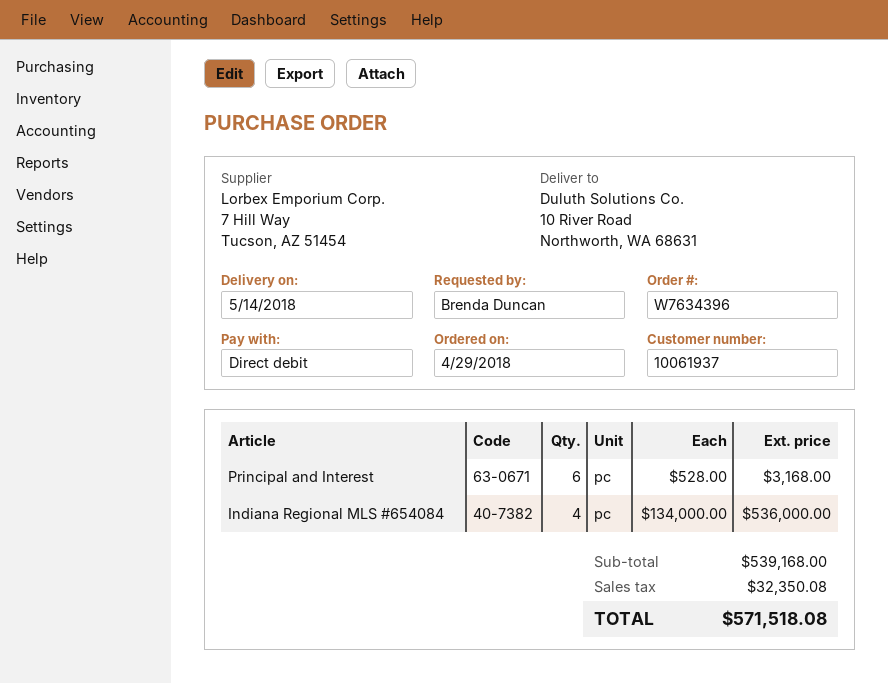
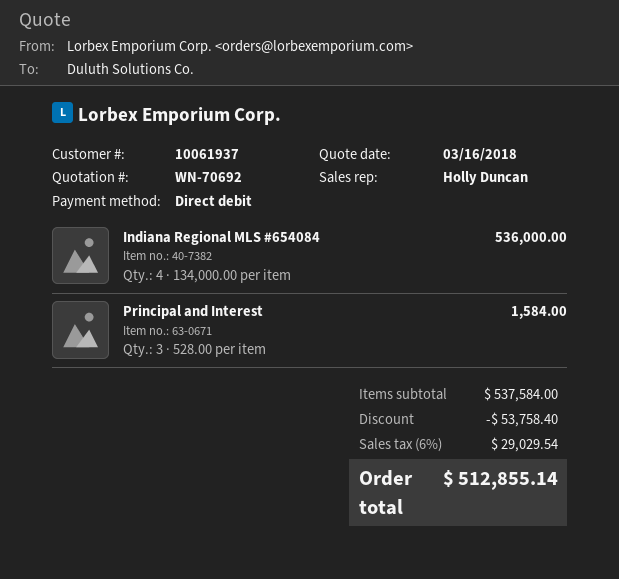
Principal and Interest: 6 x 528.00 = 3168.00 -> 3 x 528.00 = 1584.00
subtotal: 539168.00 -> 537584.00
discount: none -> 53758.40
tax: 32350.08 -> 29029.54
total: 571518.08 -> 512855.14

